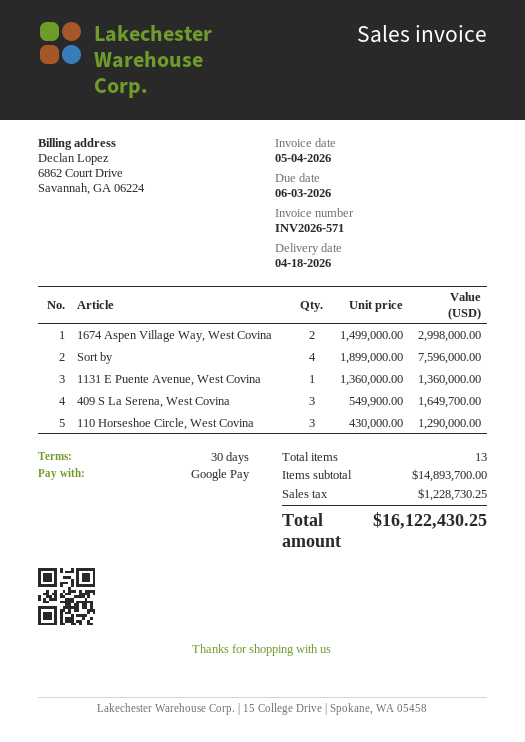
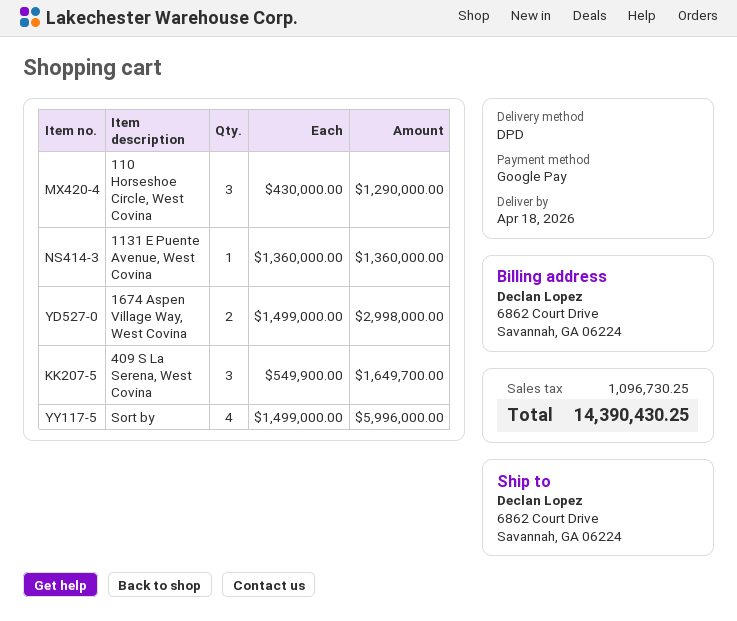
Sort by: 4 x 1899000.00 = 7596000.00 -> 4 x 1499000.00 = 5996000.00
tax: 1228730.25 -> 1096730.25
total: 16122430.25 -> 14390430.25

